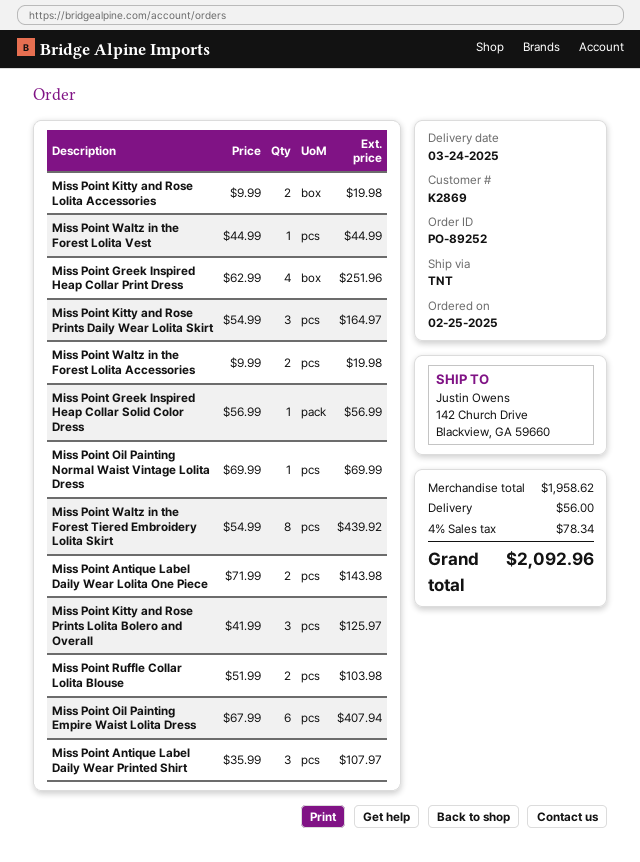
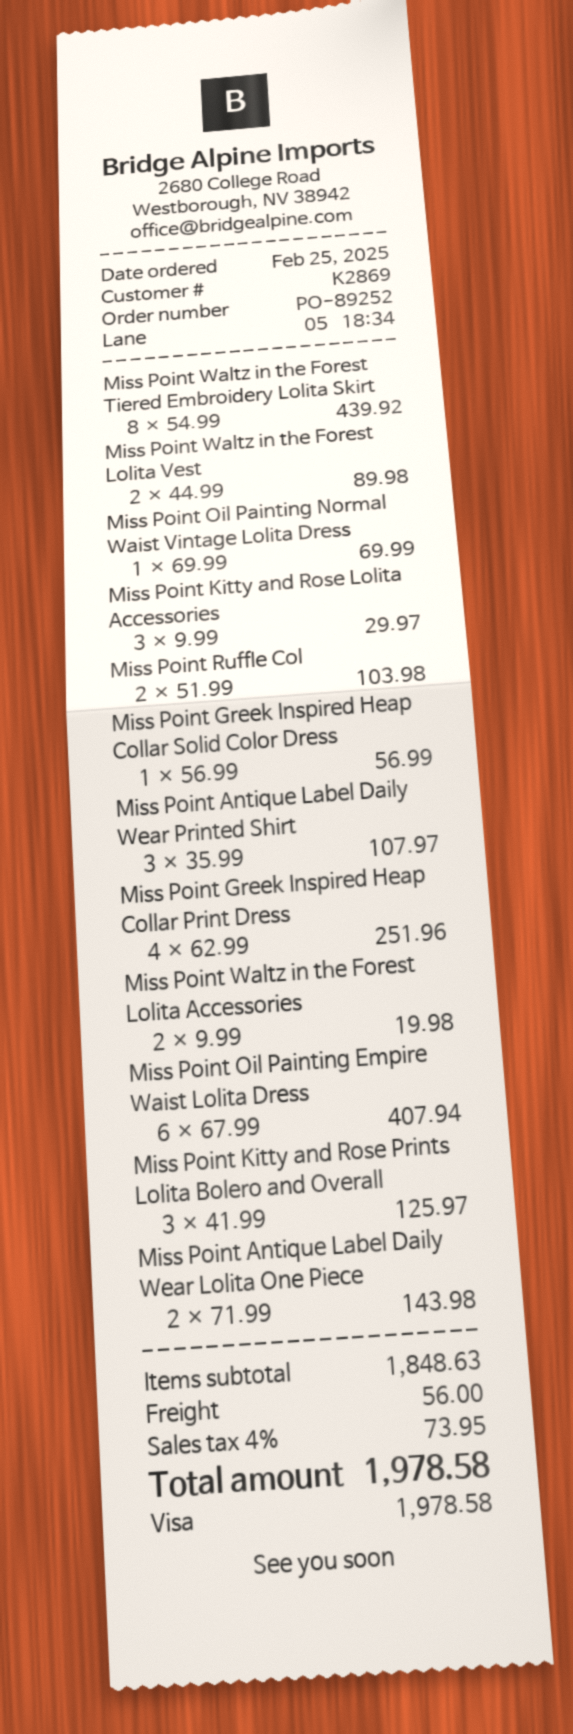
Miss Point Kitty and Rose Lolita Accessories: 2 x 9.99 = 19.98 -> 3 x 9.99 = 29.97
Miss Point Waltz in the Forest Lolita Vest: 1 x 44.99 = 44.99 -> 2 x 44.99 = 89.98
Miss Point Kitty and Rose Prints Daily Wear Lolita Skirt: 3 x 54.99 = 164.97 -> none
subtotal: 1958.62 -> 1848.63
tax: 4% = 78.34 -> 4% = 73.95
total: 2092.96 -> 1978.58

